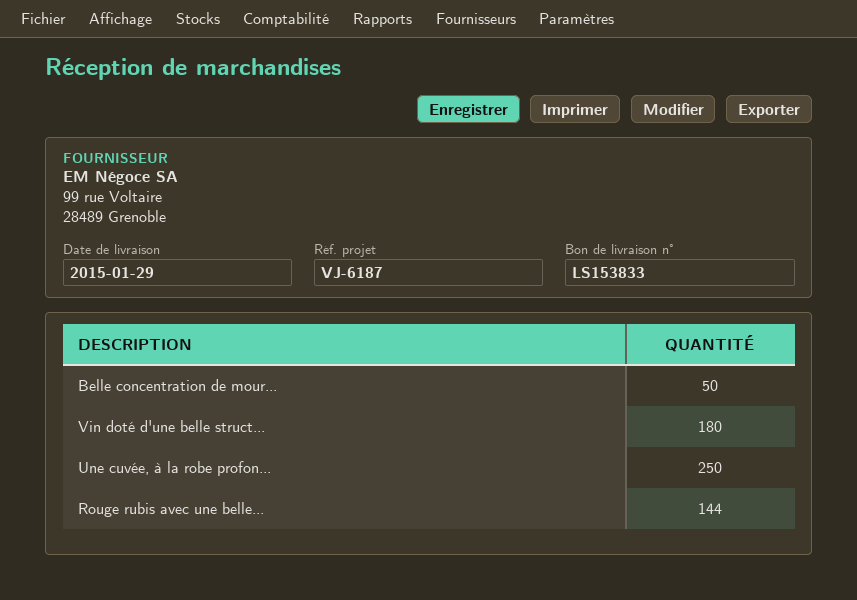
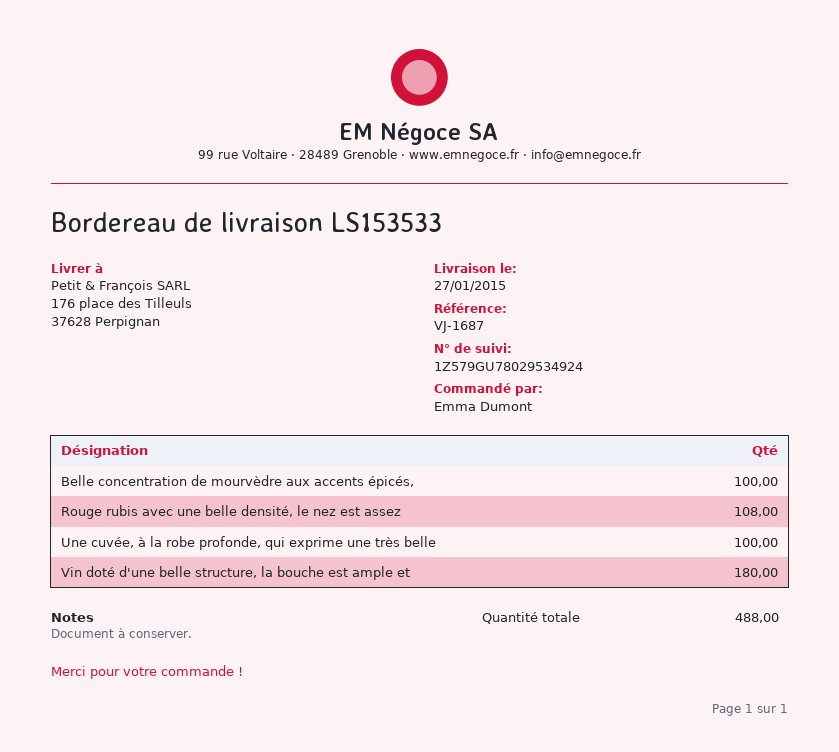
delivery note number: LS153833 -> LS153533
delivery date: 2015-01-29 -> 2015-01-27
reference: VJ-6187 -> VJ-1687
Belle concentration de mour...: 50 -> 100
Une cuvée, à la robe profon...: 250 -> 100
Rouge rubis avec une belle...: 144 -> 108

